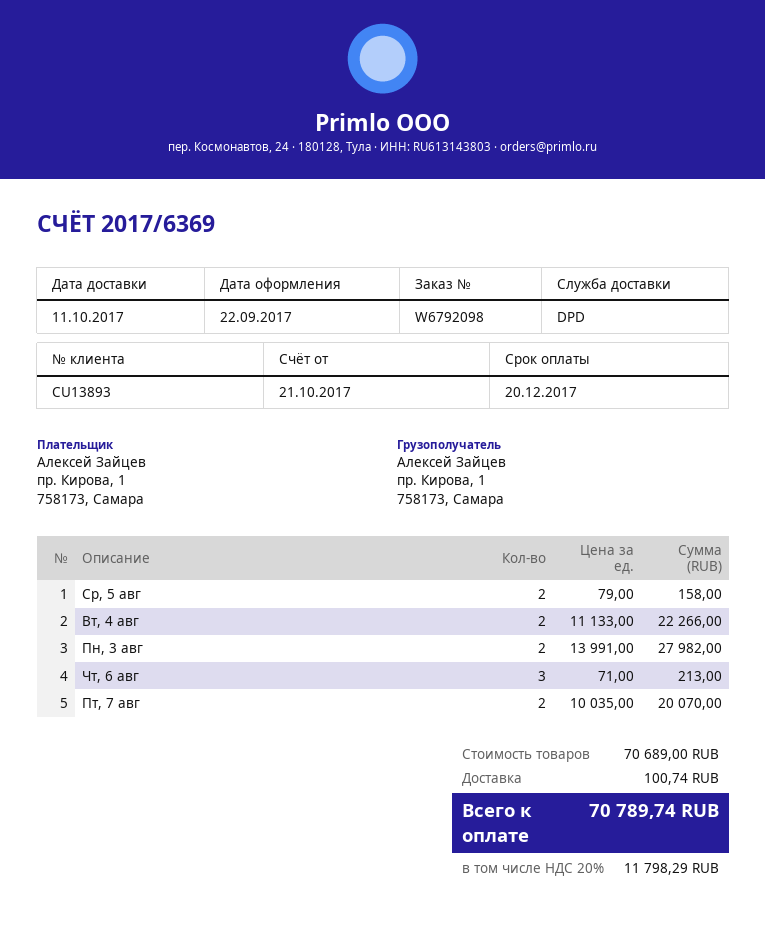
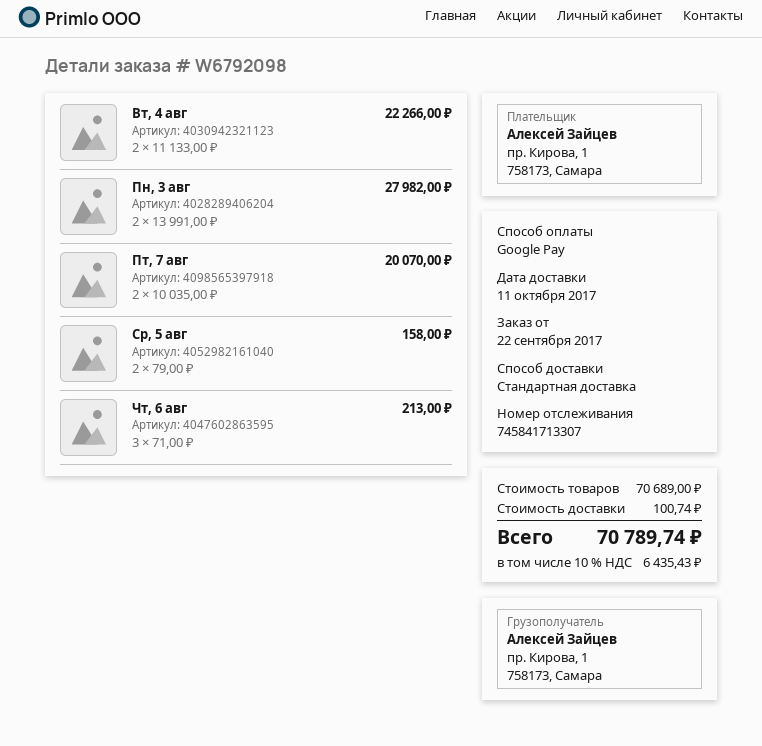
shipping method: DPD -> standard
tax: 20% = 11798.29 -> 10% = 6435.43

